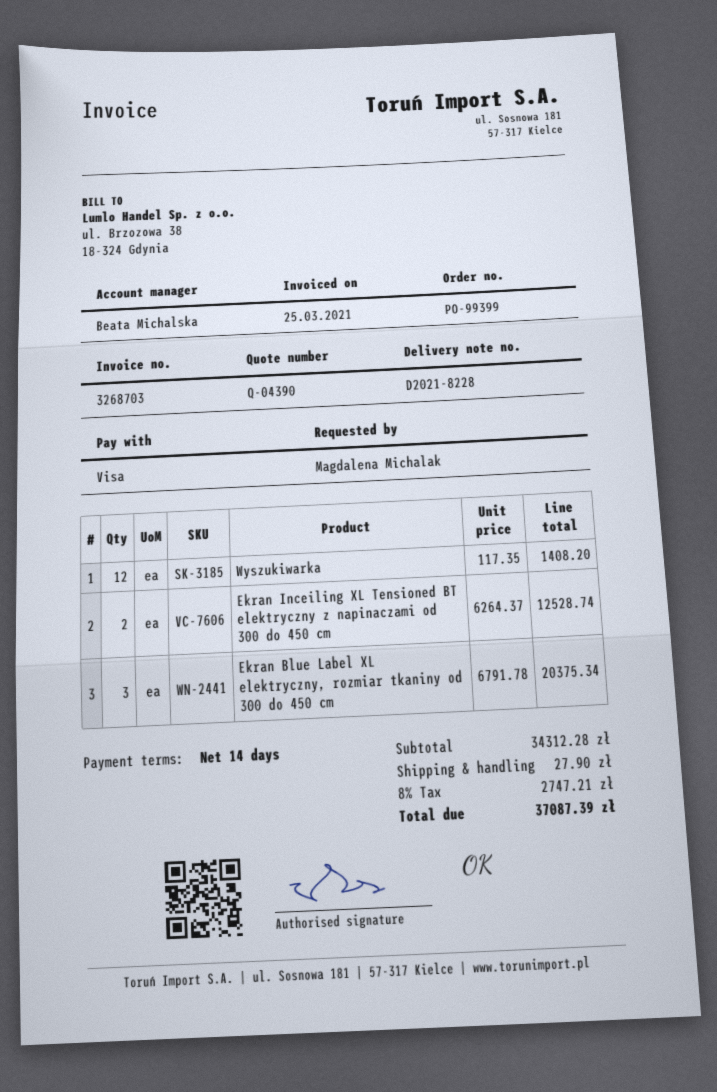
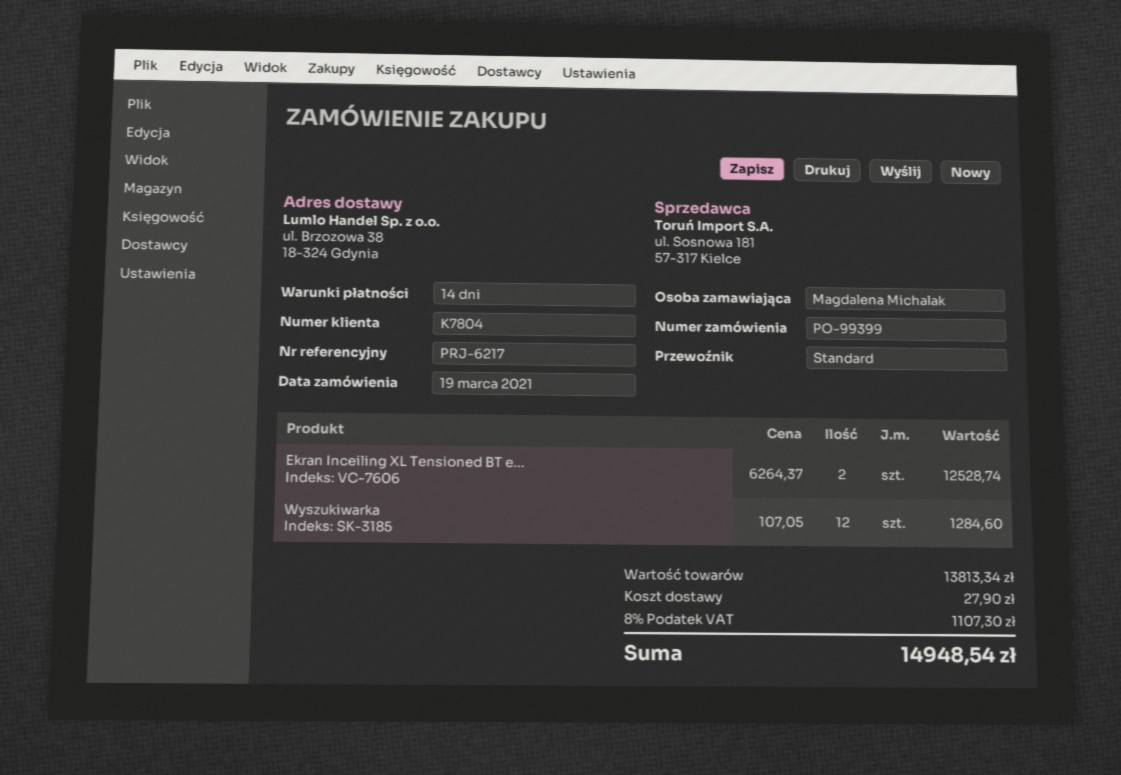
Wyszukiwarka: 12 x 117.35 = 1408.20 -> 12 x 107.05 = 1284.60
Ekran Blue Label XL elektryczny, rozmiar tkaniny od 300 do 450 cm: 3 x 6791.78 = 20375.34 -> none
subtotal: 34312.28 -> 13813.34
tax: 8% = 2747.21 -> 8% = 1107.30
total: 37087.39 -> 14948.54

